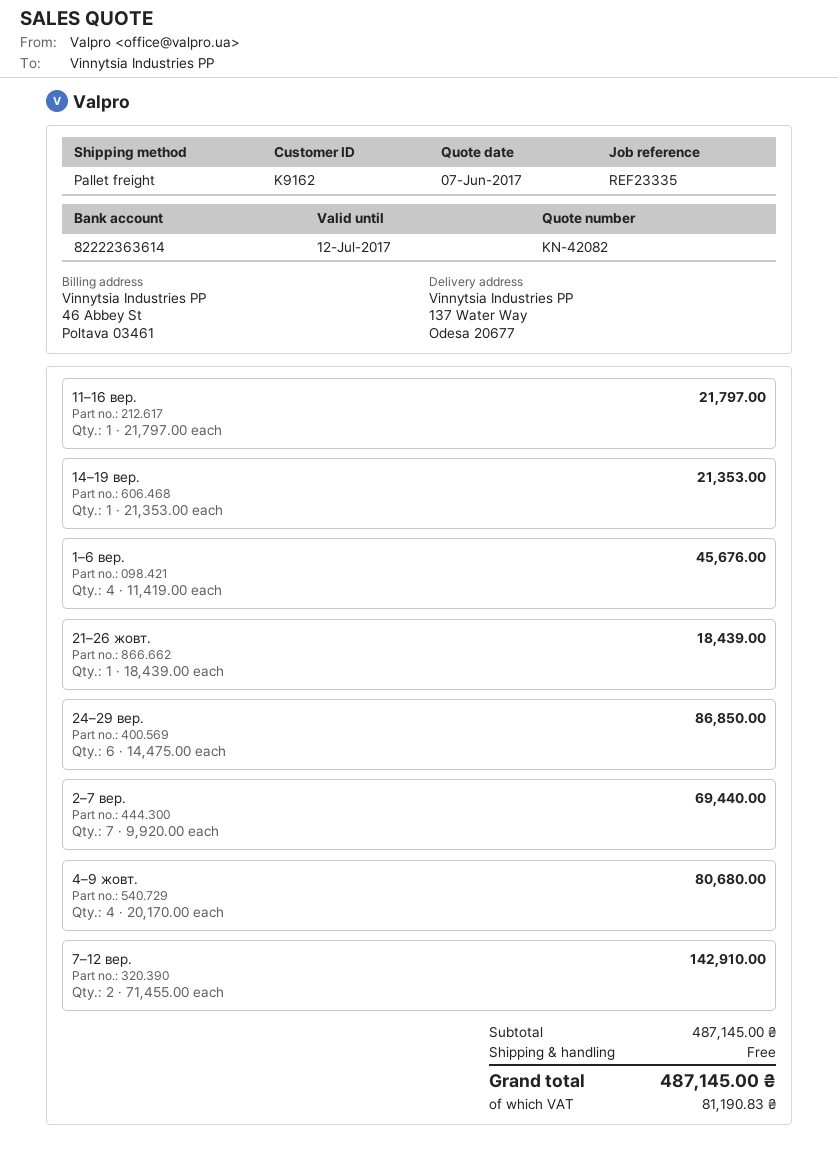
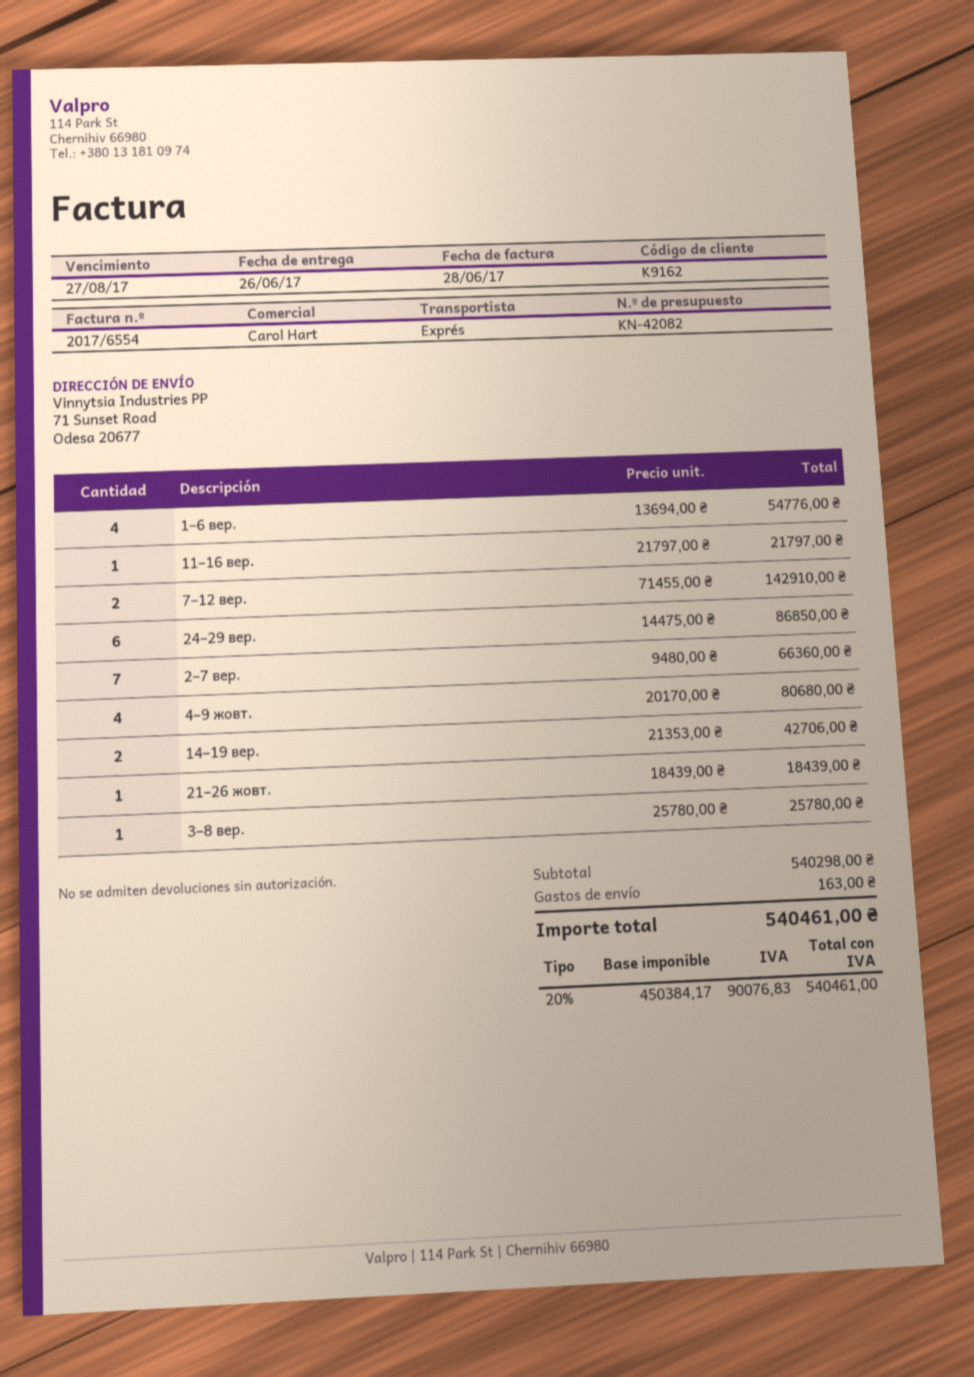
shipping method: pallet freight -> express
ship to: 137 Water Way, Odesa 20677 -> 71 Sunset Road, Odesa 20677
14–19 вер.: 1 x 21353.00 = 21353.00 -> 2 x 21353.00 = 42706.00
1–6 вер.: 4 x 11419.00 = 45676.00 -> 4 x 13694.00 = 54776.00
2–7 вер.: 7 x 9920.00 = 69440.00 -> 7 x 9480.00 = 66360.00
3–8 вер.: none -> 1 x 25780.00 = 25780.00
subtotal: 487145.00 -> 540298.00
shipping: 0.00 -> 163.00
tax: 81190.83 -> 90076.83
total: 487145.00 -> 540461.00

